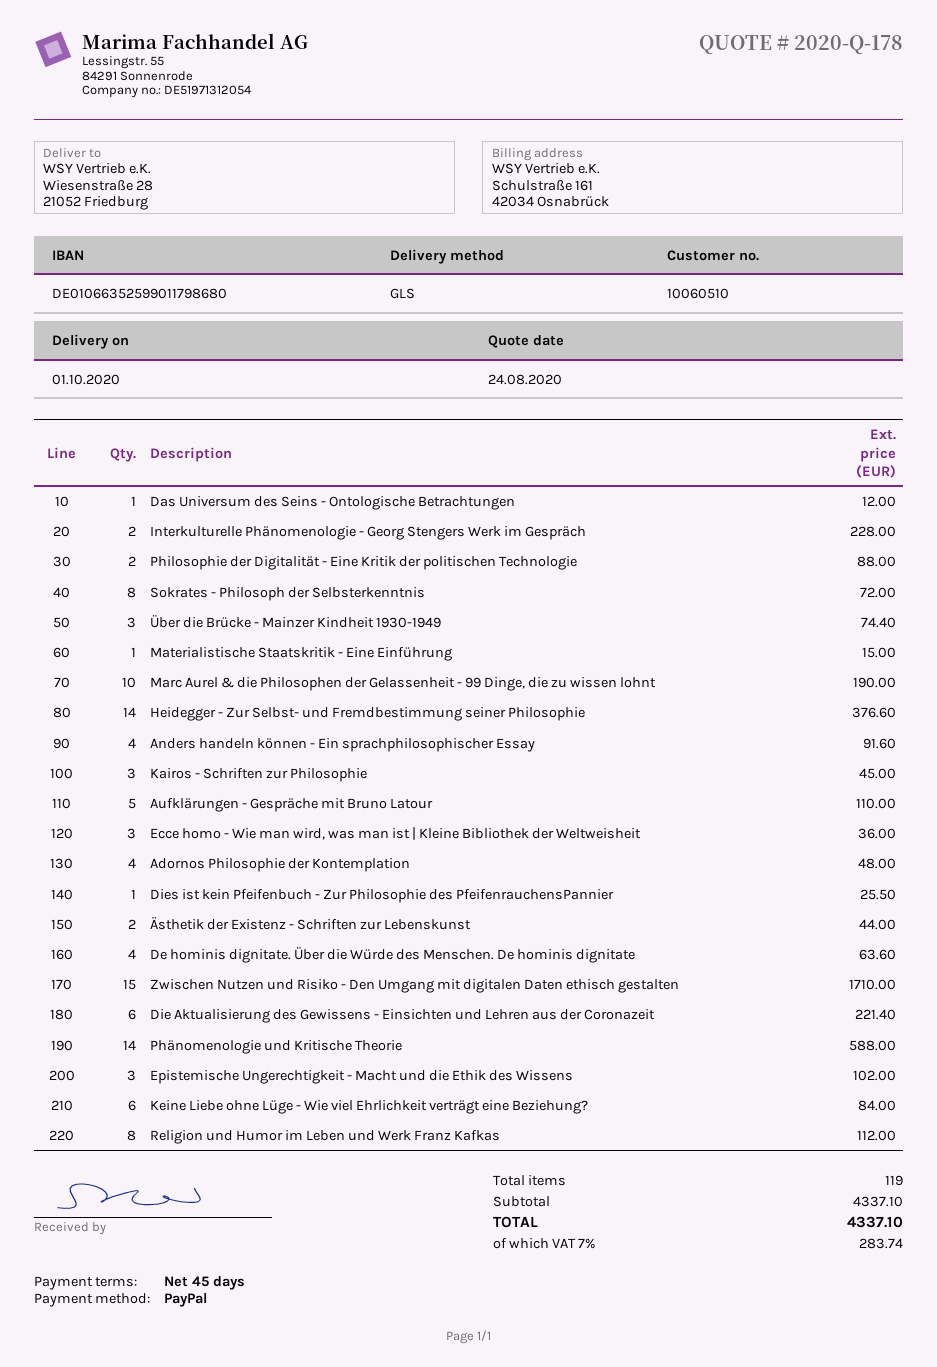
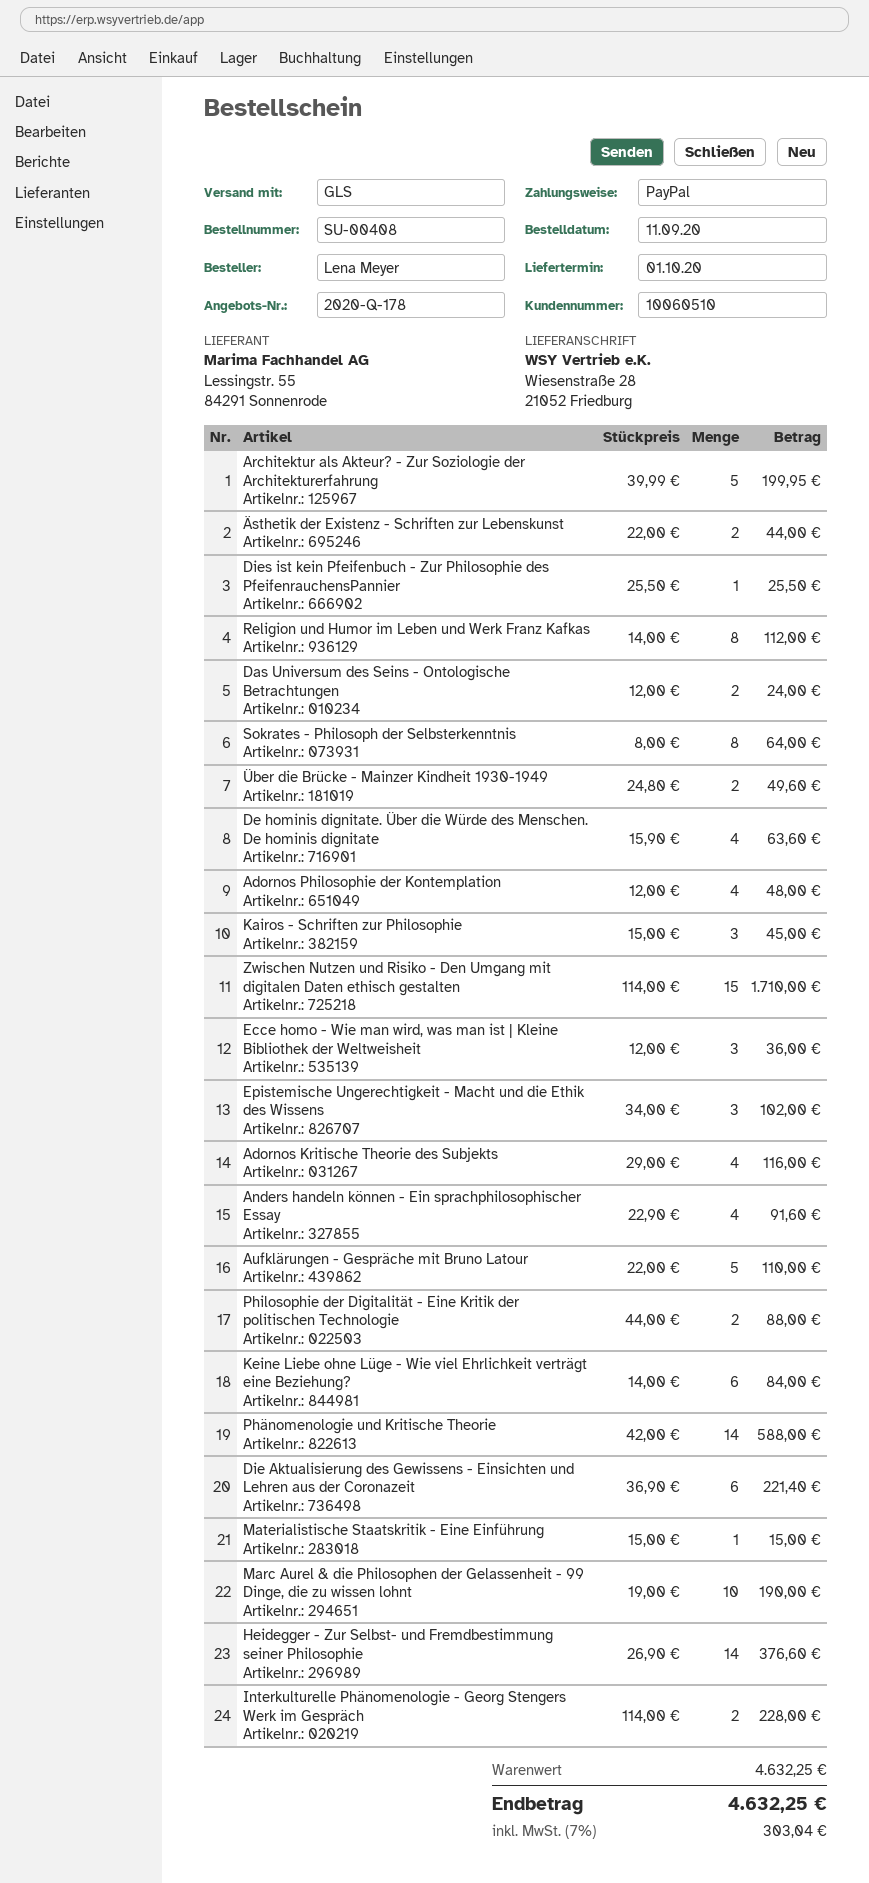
Das Universum des Seins - Ontologische Betrachtungen: 1 for 12.00 -> 2 for 24.00
Sokrates - Philosoph der Selbsterkenntnis: 8 for 72.00 -> 8 for 64.00
Über die Brücke - Mainzer Kindheit 1930-1949: 3 for 74.40 -> 2 for 49.60
Architektur als Akteur? - Zur Soziologie der Architekturerfahrung: none -> 5 for 199.95
Adornos Kritische Theorie des Subjekts: none -> 4 for 116.00
subtotal: 4337.10 -> 4632.25
tax: 7% = 283.74 -> 7% = 303.04
total: 4337.10 -> 4632.25

